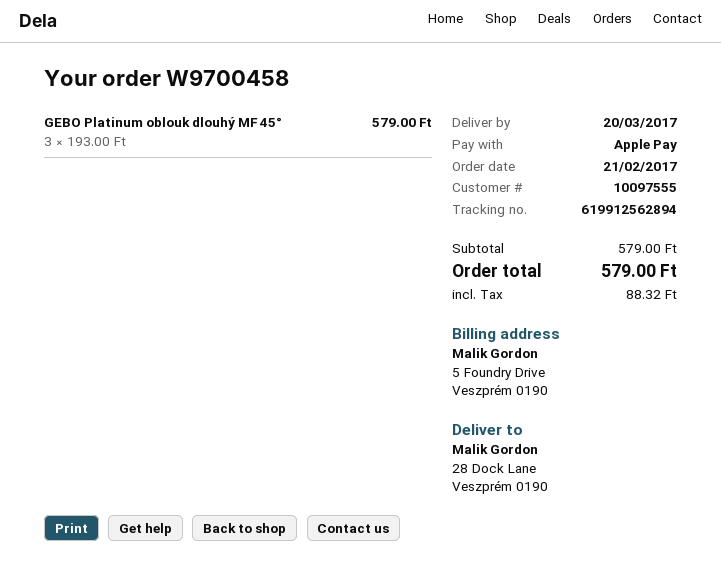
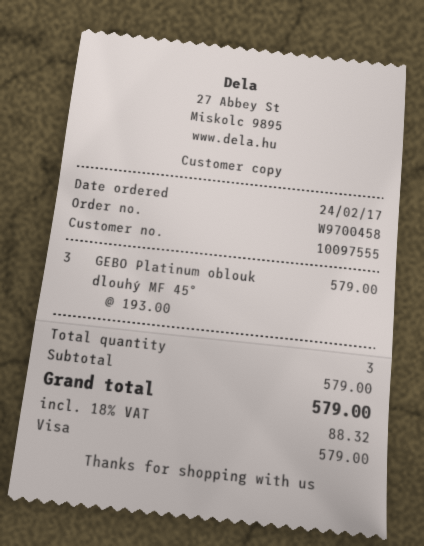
order date: 2017-02-21 -> 2017-02-24
payment method: Apple Pay -> Visa

